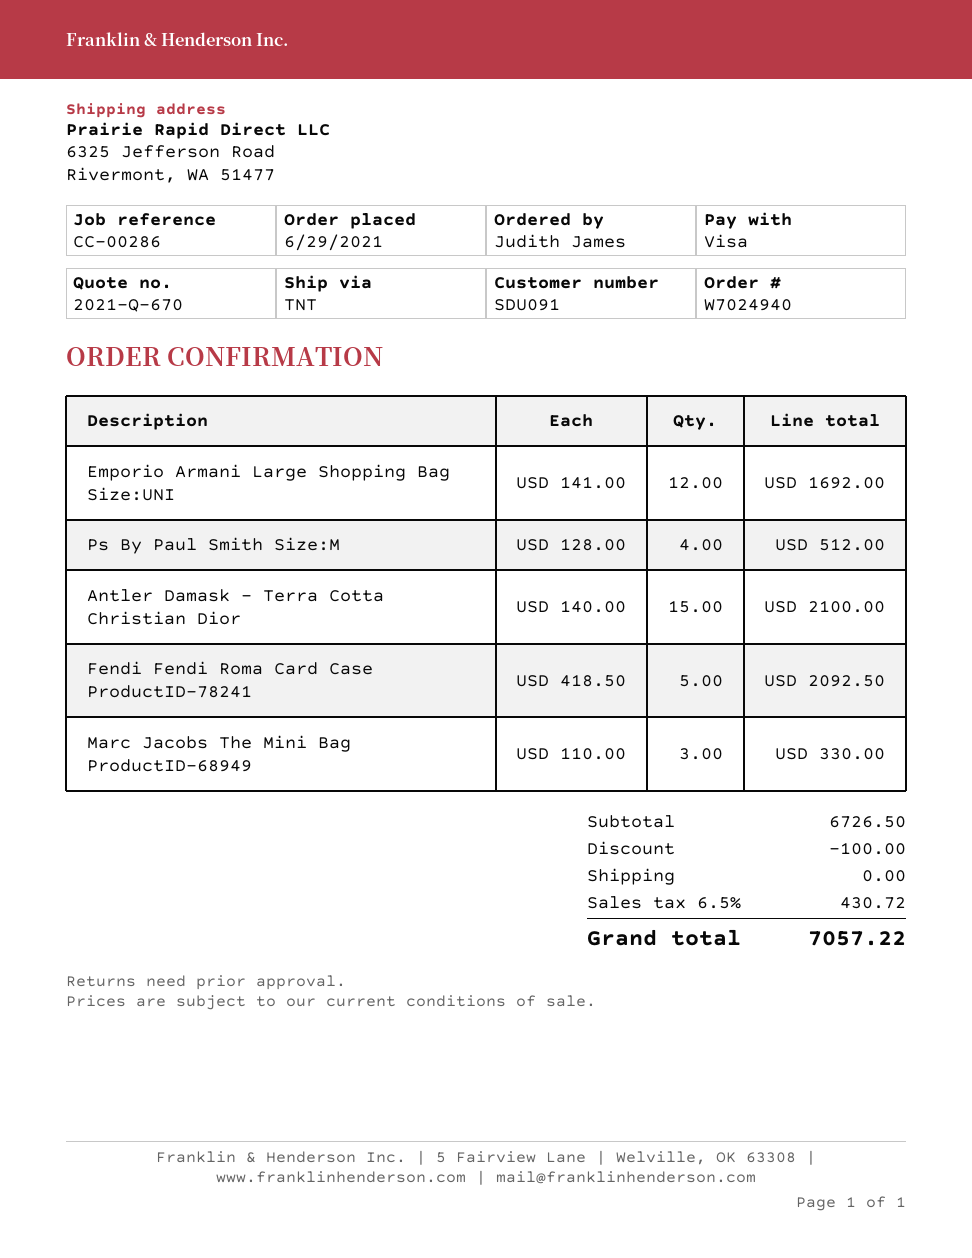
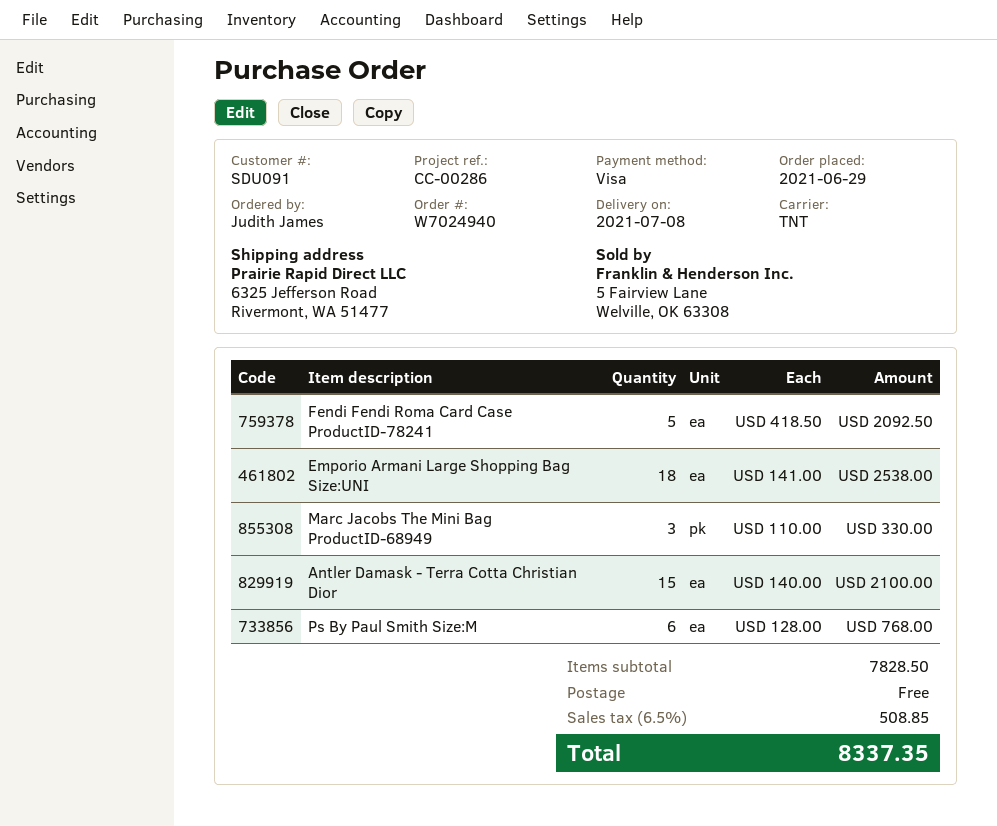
Emporio Armani Large Shopping Bag Size:UNI: 12 x 141.00 = 1692.00 -> 18 x 141.00 = 2538.00
Ps By Paul Smith Size:M: 4 x 128.00 = 512.00 -> 6 x 128.00 = 768.00
subtotal: 6726.50 -> 7828.50
discount: 100.00 -> none
tax: 6.5% = 430.72 -> 6.5% = 508.85
total: 7057.22 -> 8337.35

